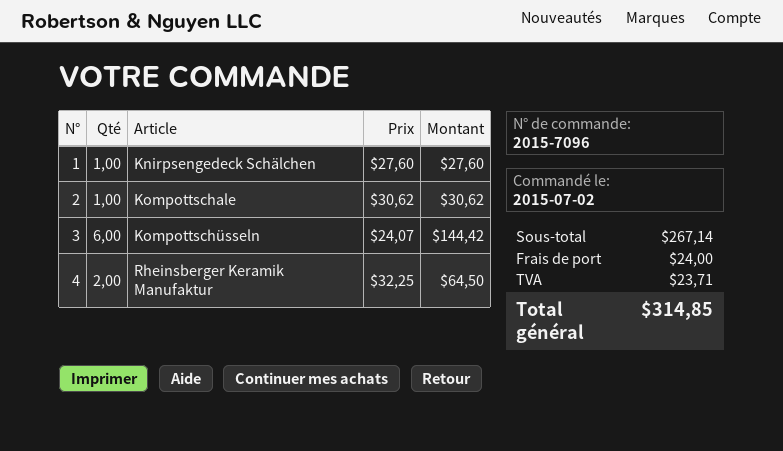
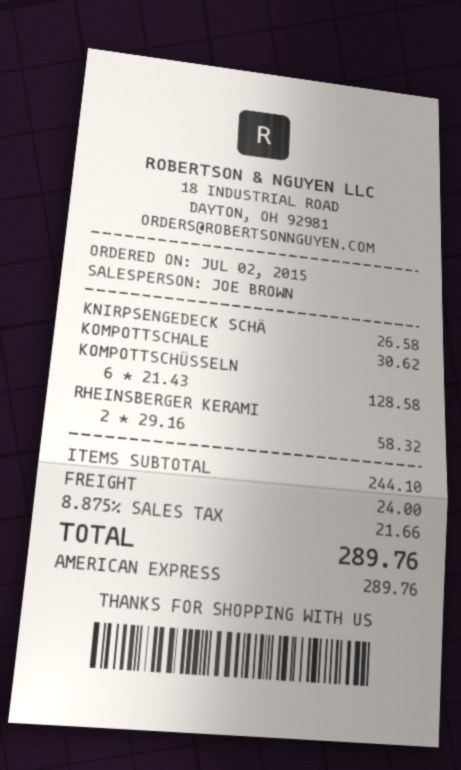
Knirpsengedeck Schälchen: 1 x 27.60 = 27.60 -> 1 x 26.58 = 26.58
Kompottschüsseln: 6 x 24.07 = 144.42 -> 6 x 21.43 = 128.58
Rheinsberger Keramik Manufaktur: 2 x 32.25 = 64.50 -> 2 x 29.16 = 58.32
subtotal: 267.14 -> 244.10
tax: 23.71 -> 21.66
total: 314.85 -> 289.76

